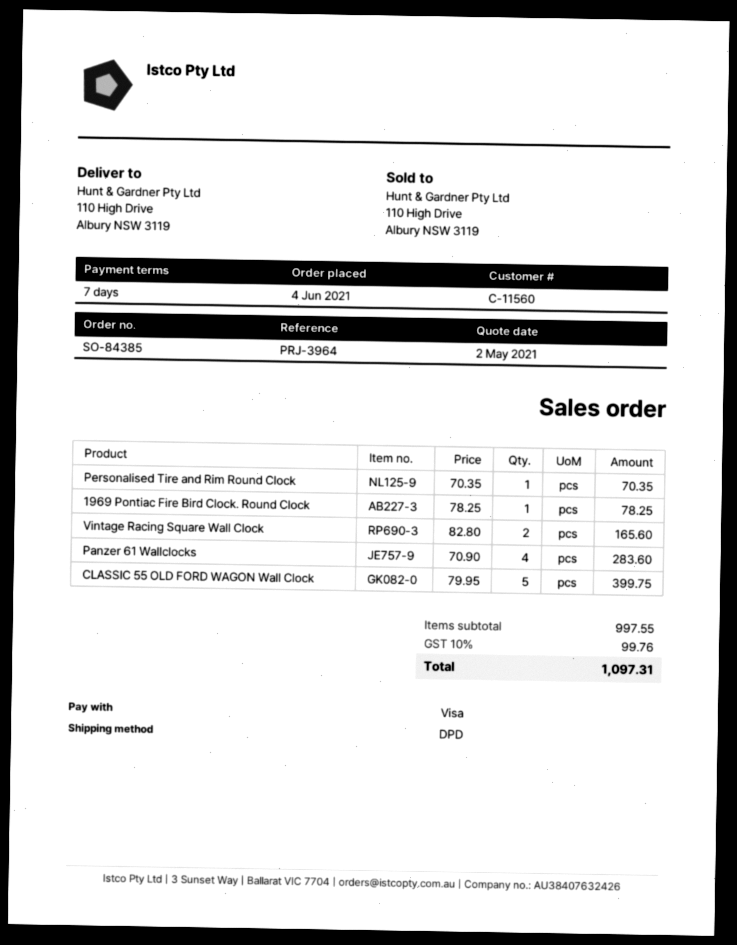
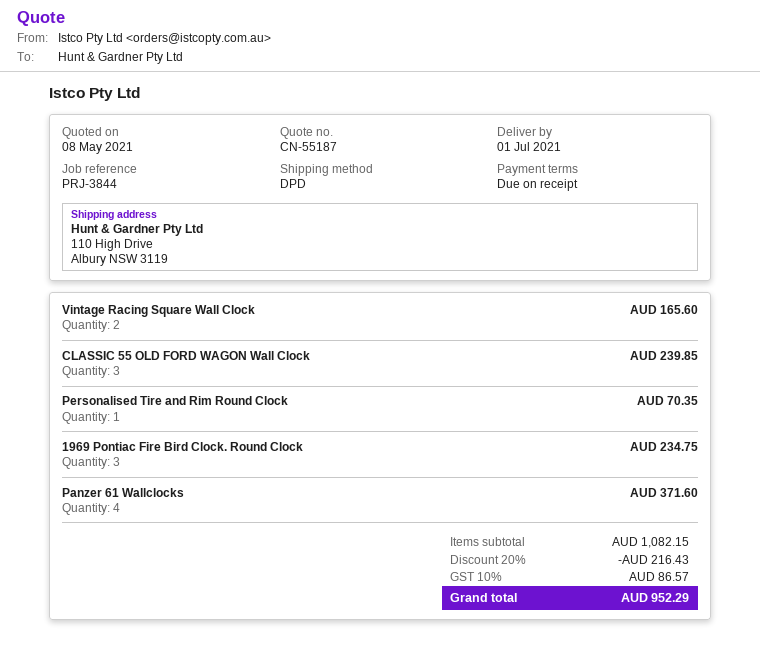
quote date: 2021-05-02 -> 2021-05-08
payment terms: 7 days -> on receipt
reference: PRJ-3964 -> PRJ-3844
1969 Pontiac Fire Bird Clock. Round Clock: 1 for 78.25 -> 3 for 234.75
Panzer 61 Wallclocks: 4 for 283.60 -> 4 for 371.60
CLASSIC 55 OLD FORD WAGON Wall Clock: 5 for 399.75 -> 3 for 239.85
subtotal: 997.55 -> 1082.15
discount: none -> 20% = 216.43
tax: 10% = 99.76 -> 10% = 86.57
total: 1097.31 -> 952.29

